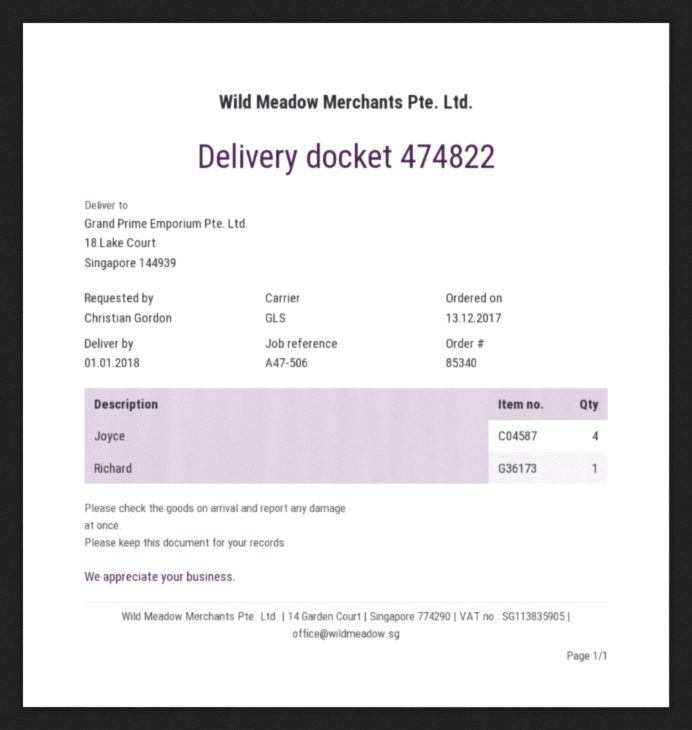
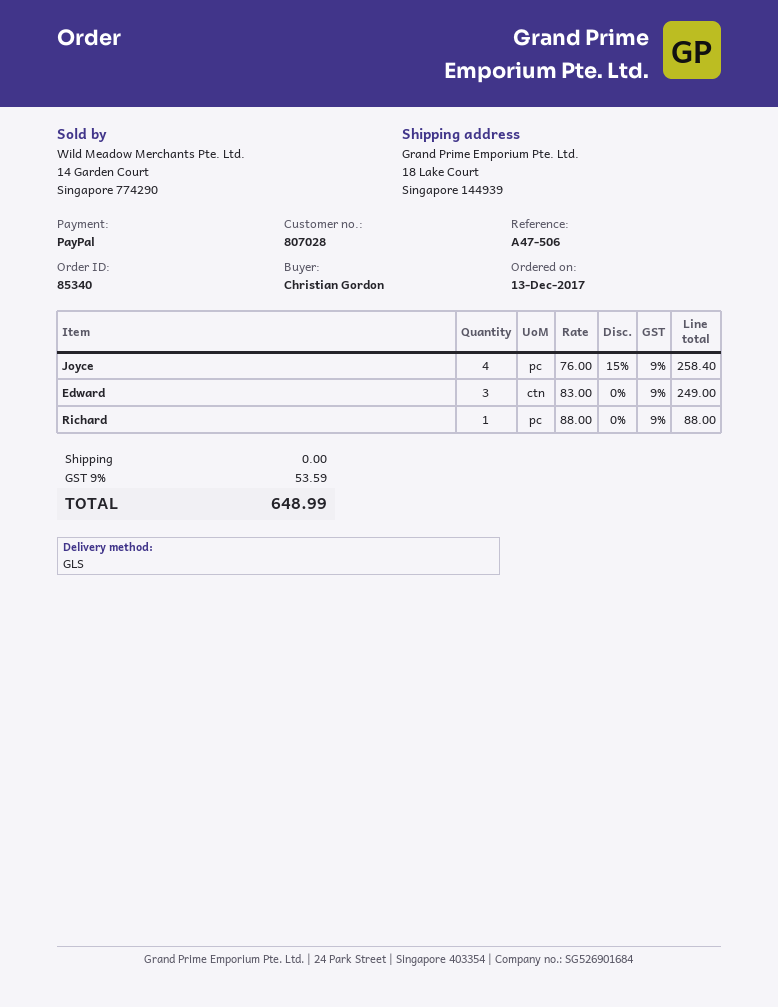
Edward: none -> 3

